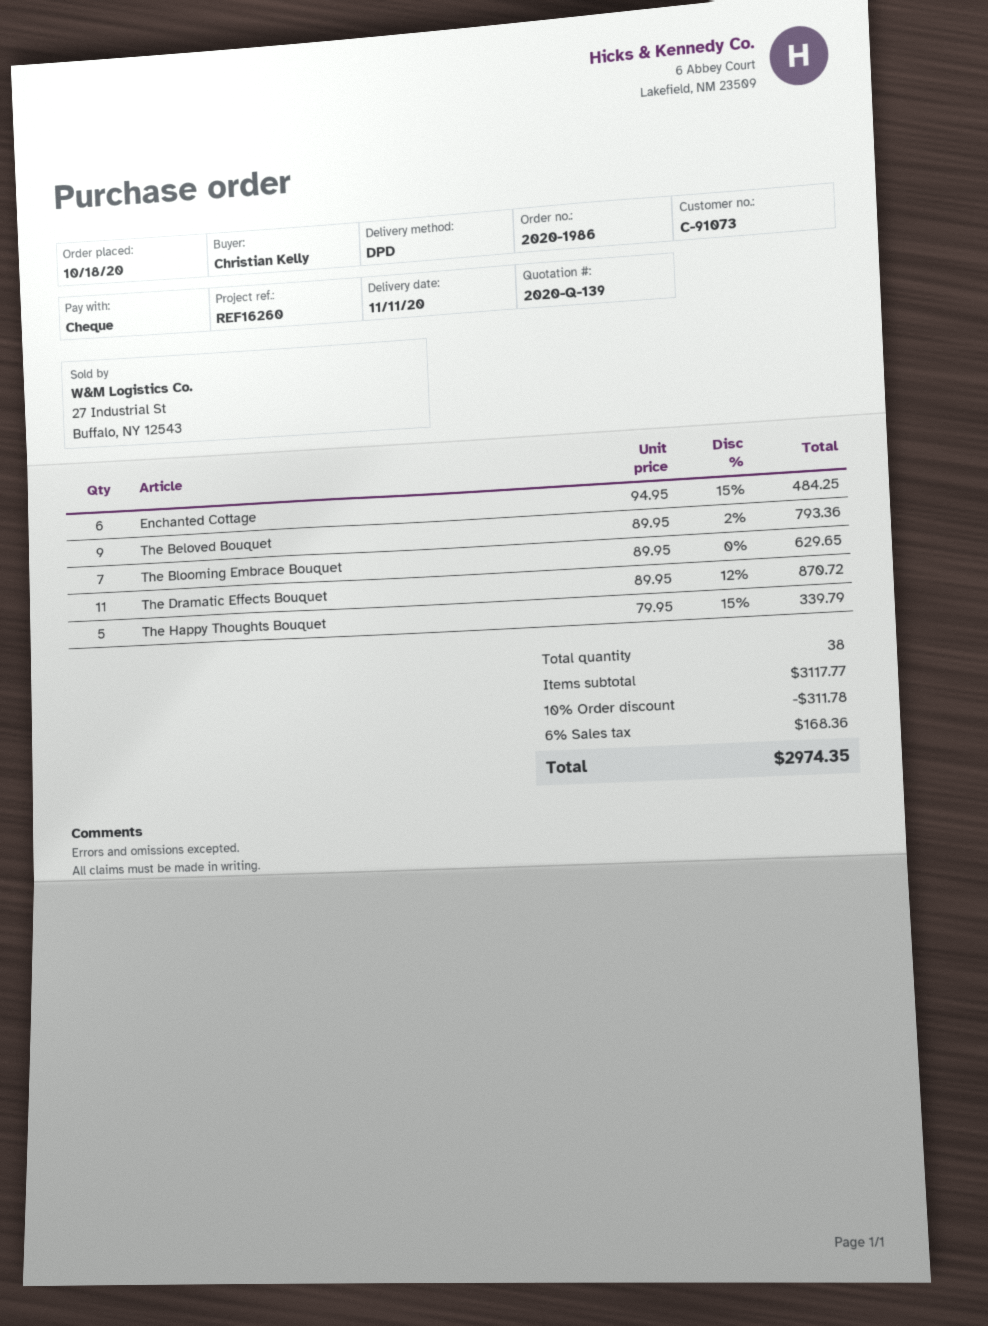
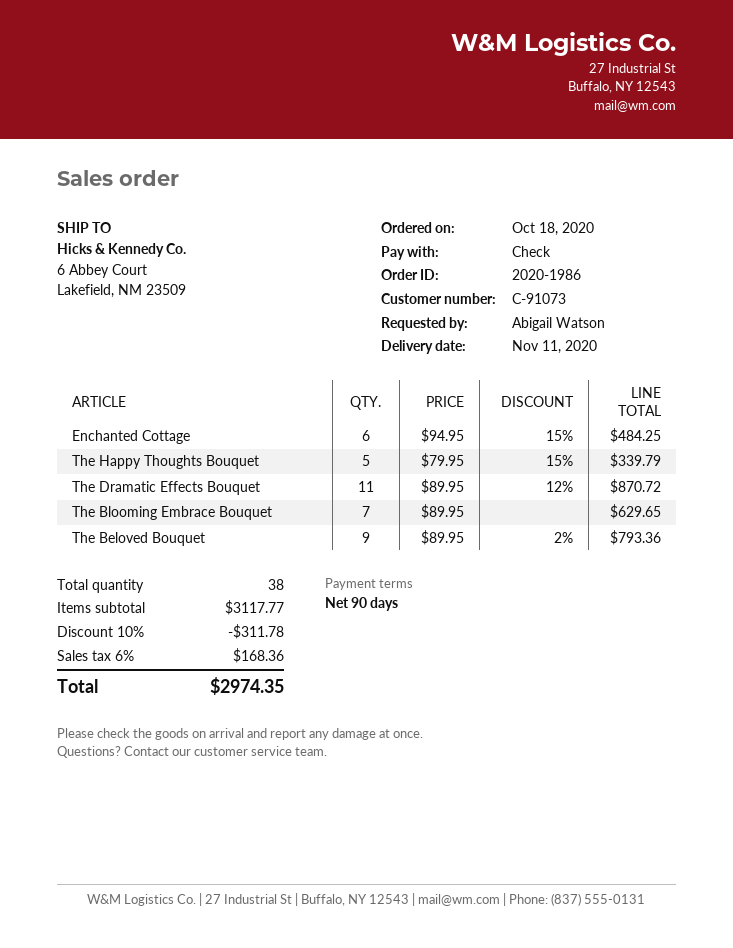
ordered by: Christian Kelly -> Abigail Watson

